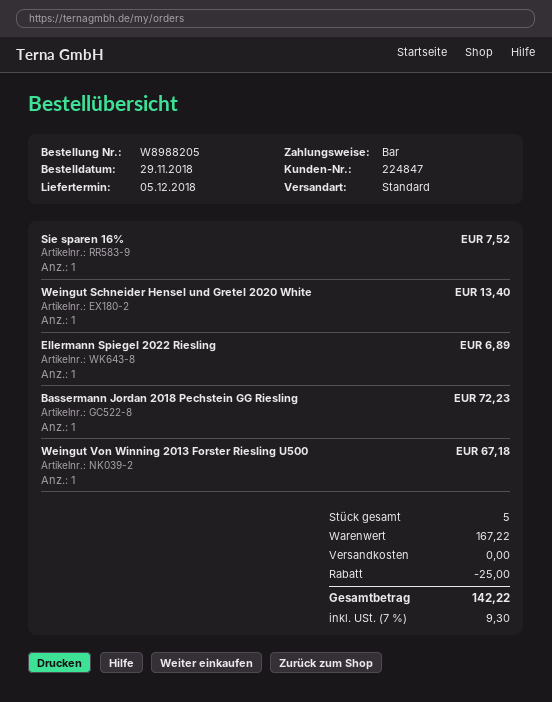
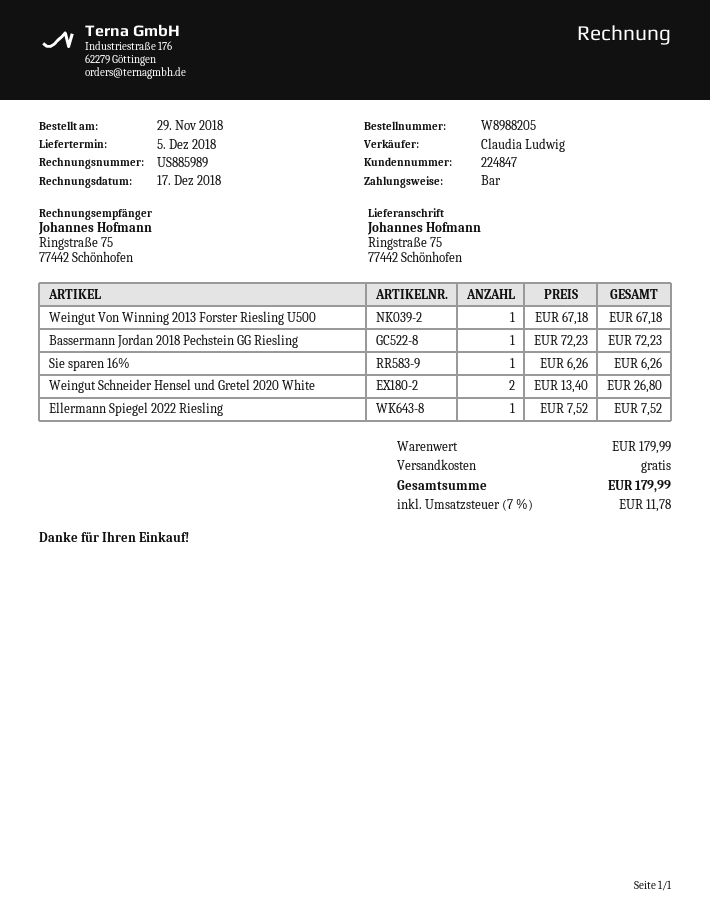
Sie sparen 16%: 1 for 7.52 -> 1 for 6.26
Weingut Schneider Hensel und Gretel 2020 White: 1 for 13.40 -> 2 for 26.80
Ellermann Spiegel 2022 Riesling: 1 for 6.89 -> 1 for 7.52
subtotal: 167.22 -> 179.99
discount: 25.00 -> none
tax: 7% = 9.30 -> 7% = 11.78
total: 142.22 -> 179.99

